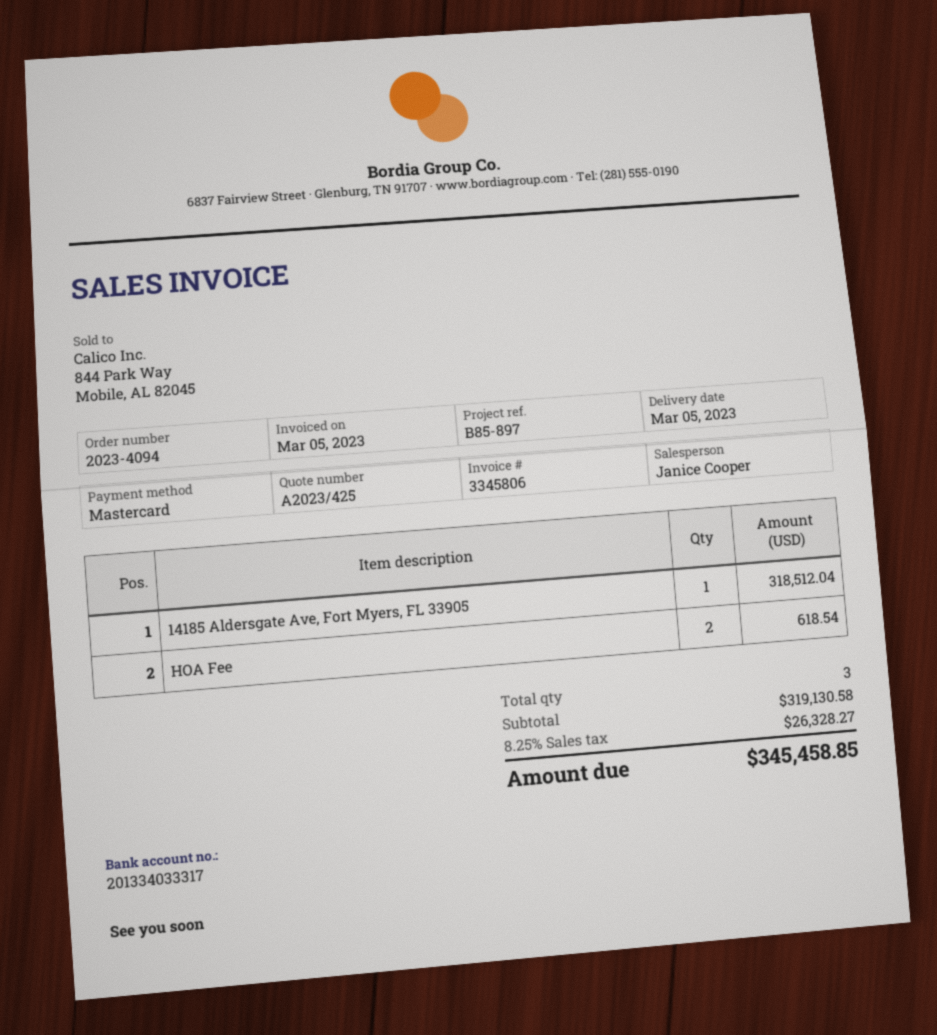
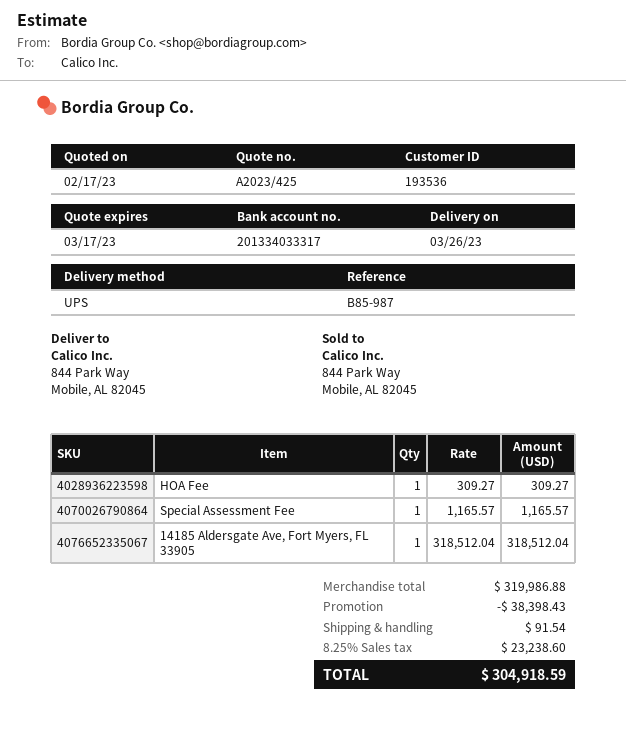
delivery date: 2023-03-05 -> 2023-03-26
reference: B85-897 -> B85-987
HOA Fee: 2 for 618.54 -> 1 for 309.27
Special Assessment Fee: none -> 1 for 1165.57
subtotal: 319130.58 -> 319986.88
discount: none -> 38398.43
shipping: none -> 91.54
tax: 8.25% = 26328.27 -> 8.25% = 23238.60
total: 345458.85 -> 304918.59

